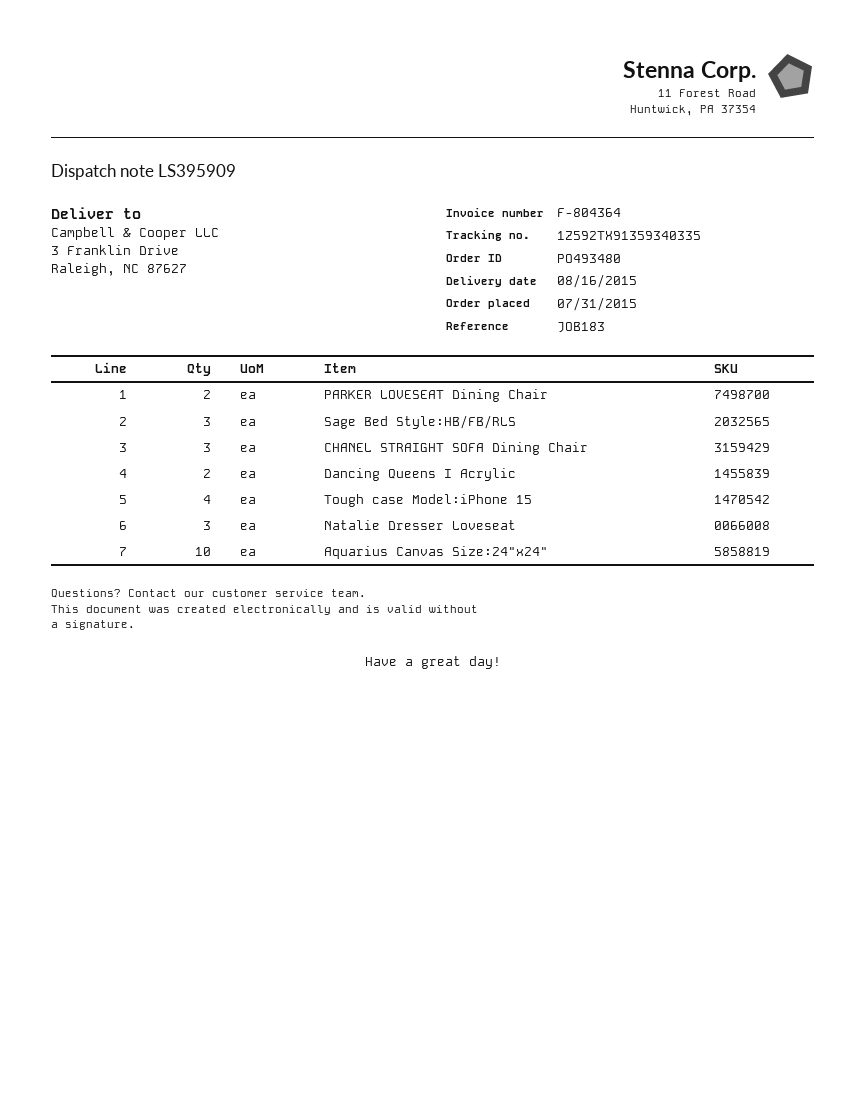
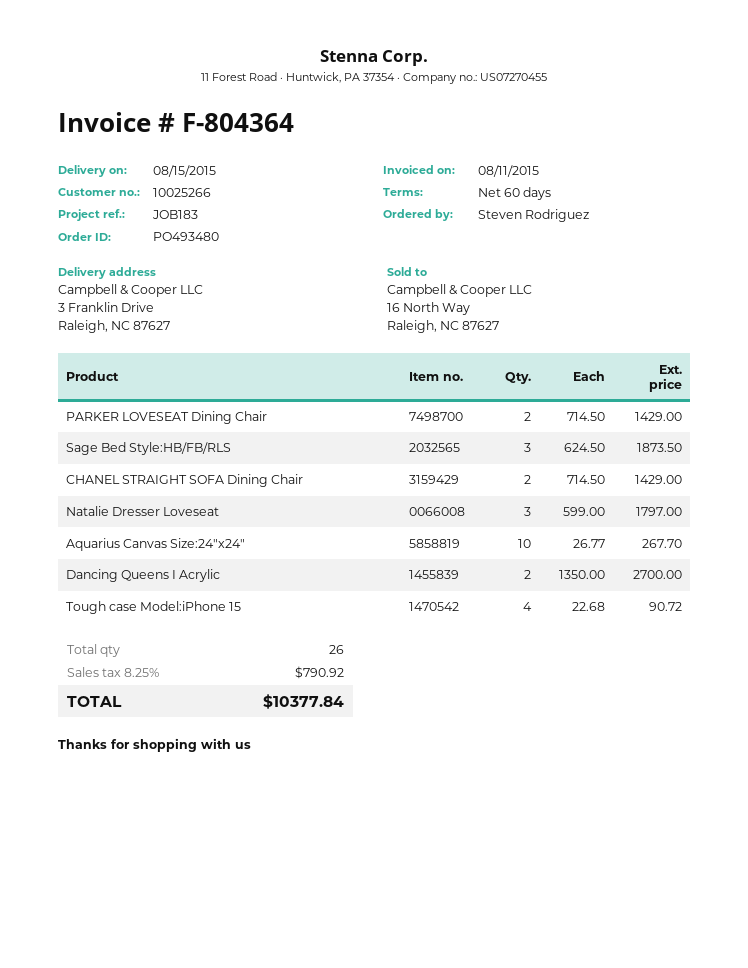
delivery date: 2015-08-16 -> 2015-08-15
CHANEL STRAIGHT SOFA Dining Chair: 3 -> 2

